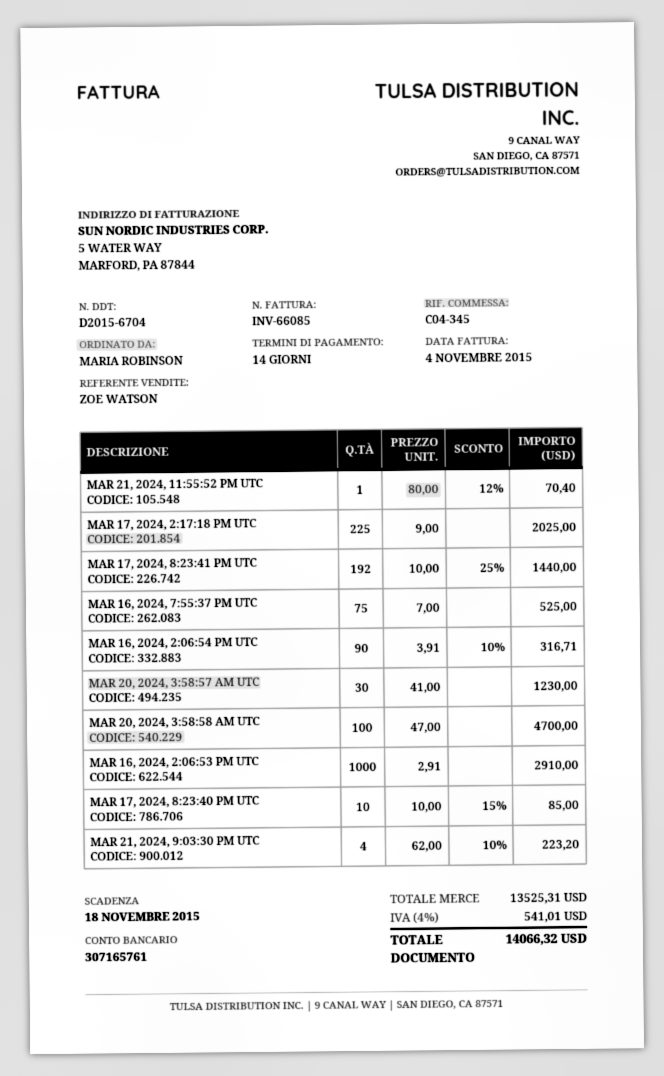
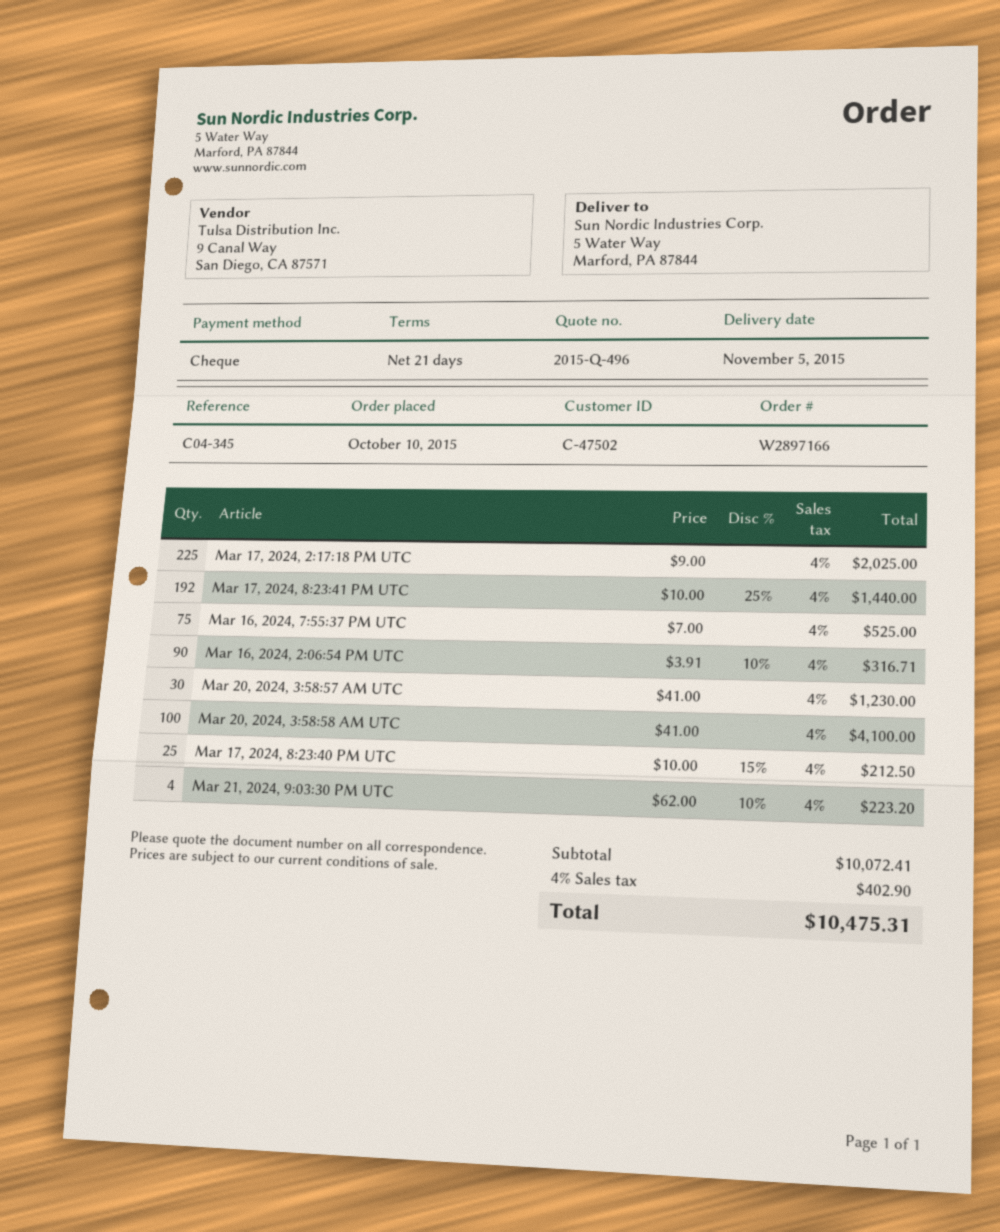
payment terms: 14 days -> 21 days
MAR 21, 2024, 11:55:52 PM UTC: 1 x 80.00 - 12% = 70.40 -> none
MAR 20, 2024, 3:58:58 AM UTC: 100 x 47.00 = 4700.00 -> 100 x 41.00 = 4100.00
MAR 16, 2024, 2:06:53 PM UTC: 1000 x 2.91 = 2910.00 -> none
MAR 17, 2024, 8:23:40 PM UTC: 10 x 10.00 - 15% = 85.00 -> 25 x 10.00 - 15% = 212.50
subtotal: 13525.31 -> 10072.41
tax: 4% = 541.01 -> 4% = 402.90
total: 14066.32 -> 10475.31

